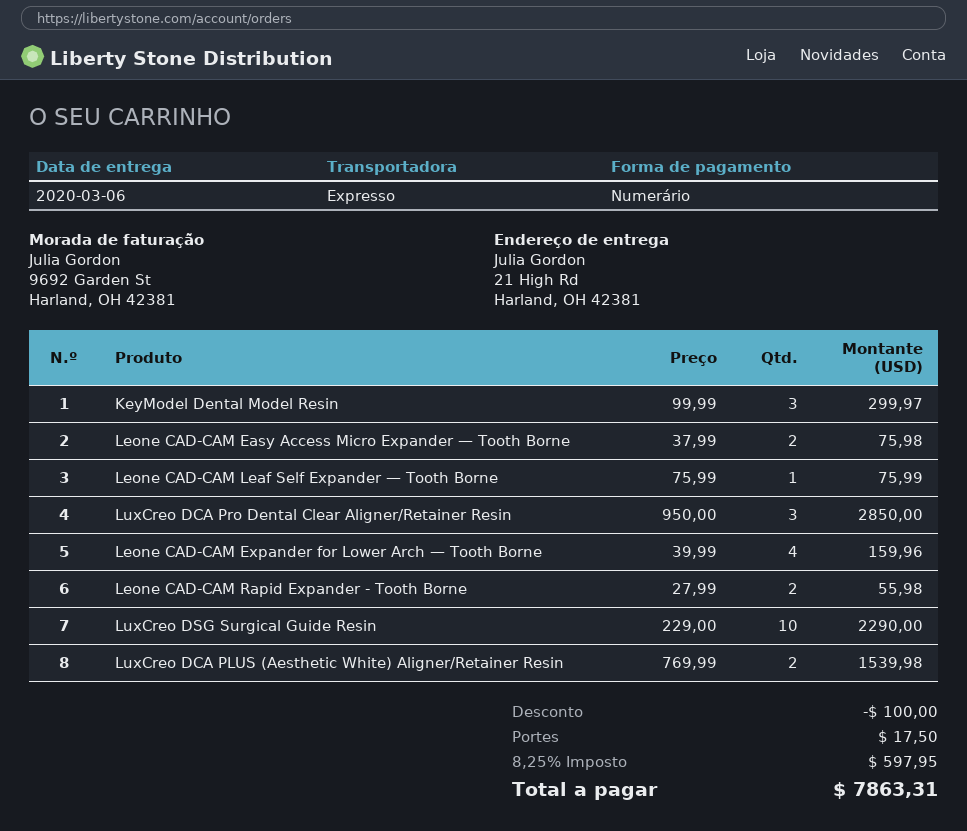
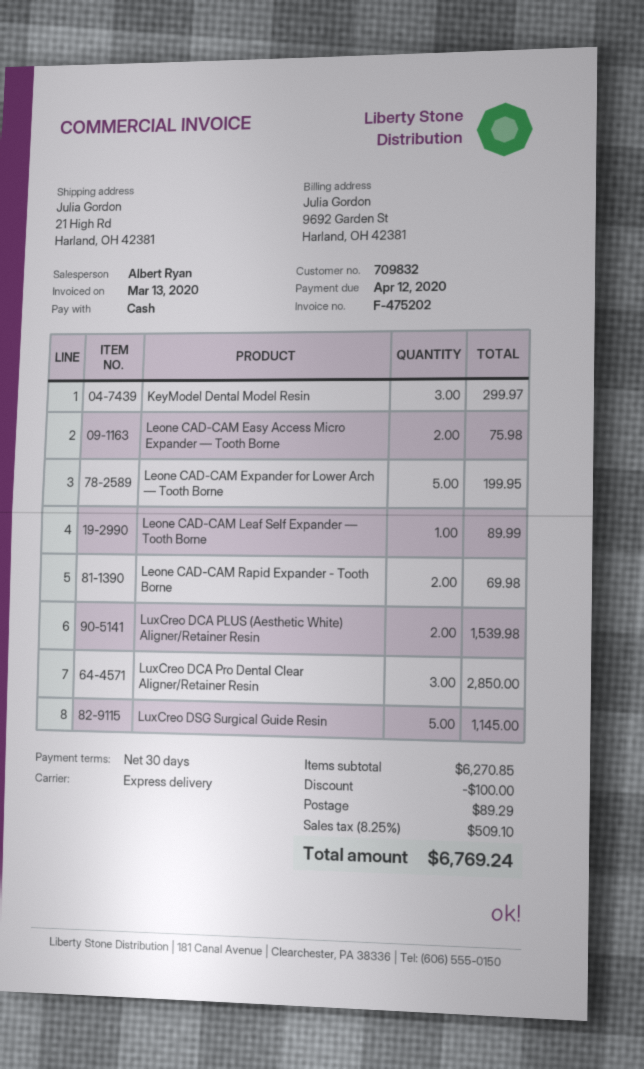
Leone CAD-CAM Leaf Self Expander — Tooth Borne: 1 for 75.99 -> 1 for 89.99
Leone CAD-CAM Expander for Lower Arch — Tooth Borne: 4 for 159.96 -> 5 for 199.95
Leone CAD-CAM Rapid Expander - Tooth Borne: 2 for 55.98 -> 2 for 69.98
LuxCreo DSG Surgical Guide Resin: 10 for 2290.00 -> 5 for 1145.00
shipping: 17.50 -> 89.29
tax: 8.25% = 597.95 -> 8.25% = 509.10
total: 7863.31 -> 6769.24

